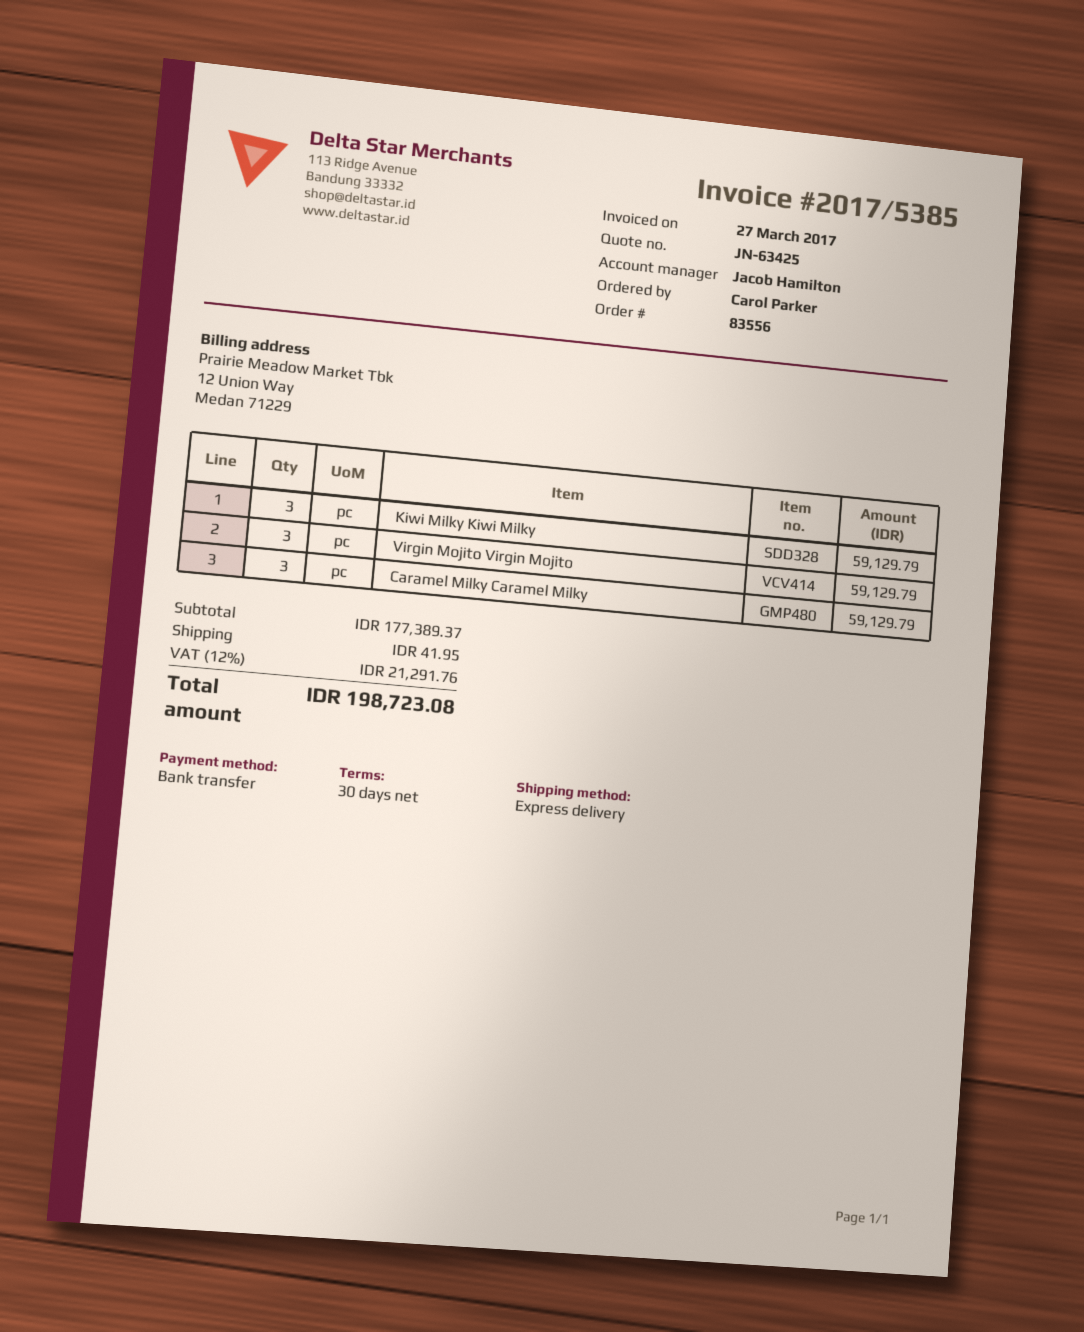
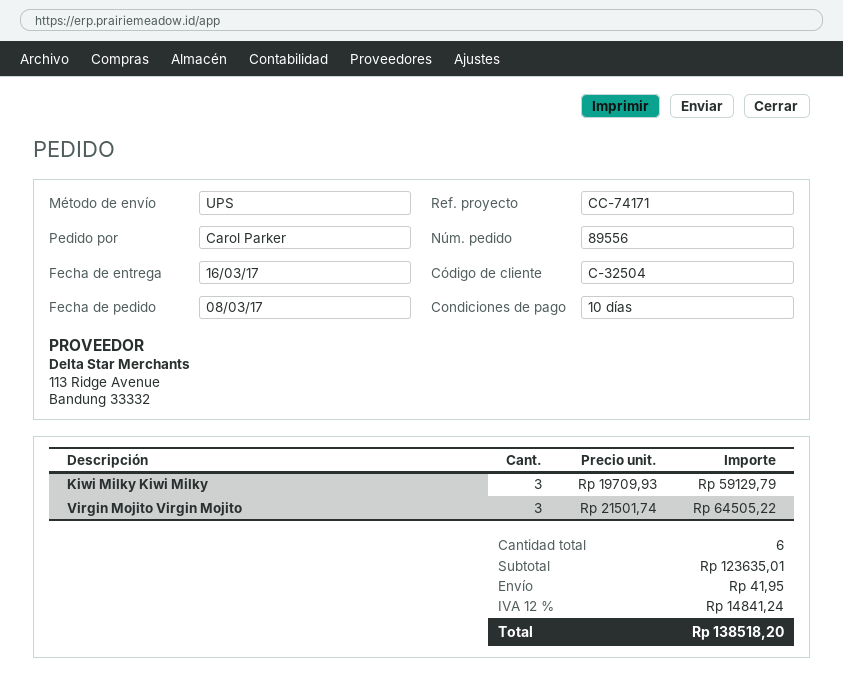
order number: 83556 -> 89556
payment terms: 30 days -> 10 days
shipping method: express -> UPS
Virgin Mojito Virgin Mojito: 3 for 59129.79 -> 3 for 64505.22
Caramel Milky Caramel Milky: 3 for 59129.79 -> none
subtotal: 177389.37 -> 123635.01
tax: 12% = 21291.76 -> 12% = 14841.24
total: 198723.08 -> 138518.20

